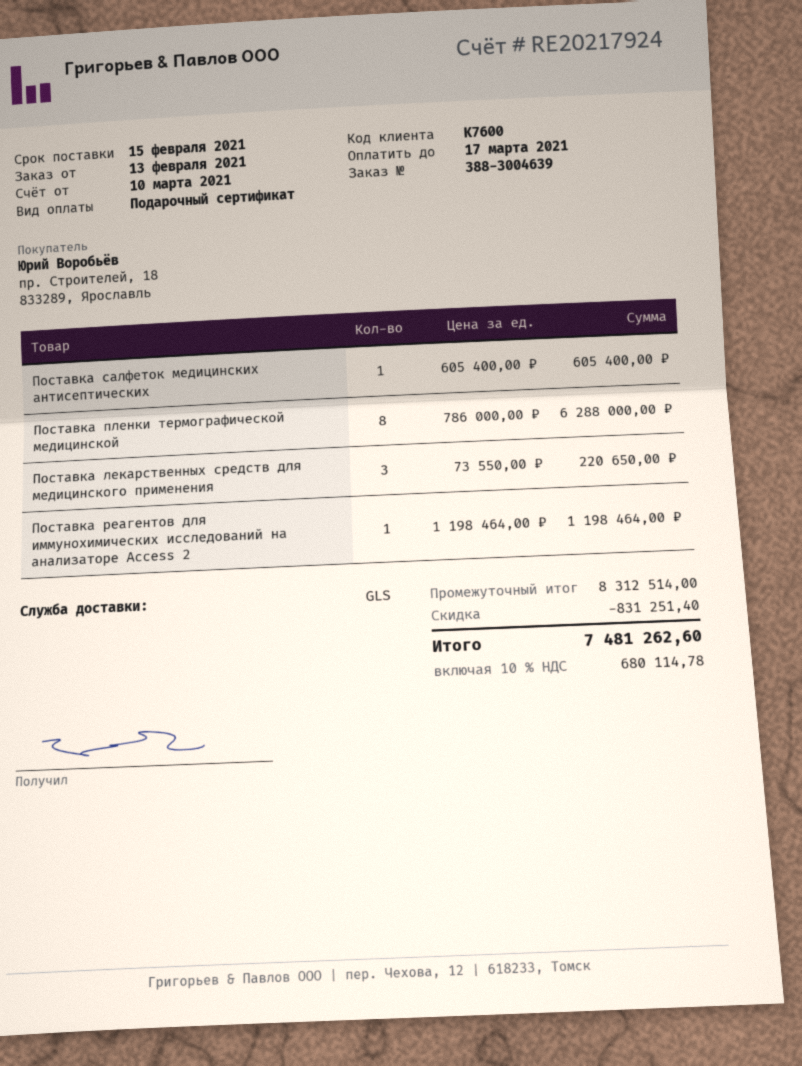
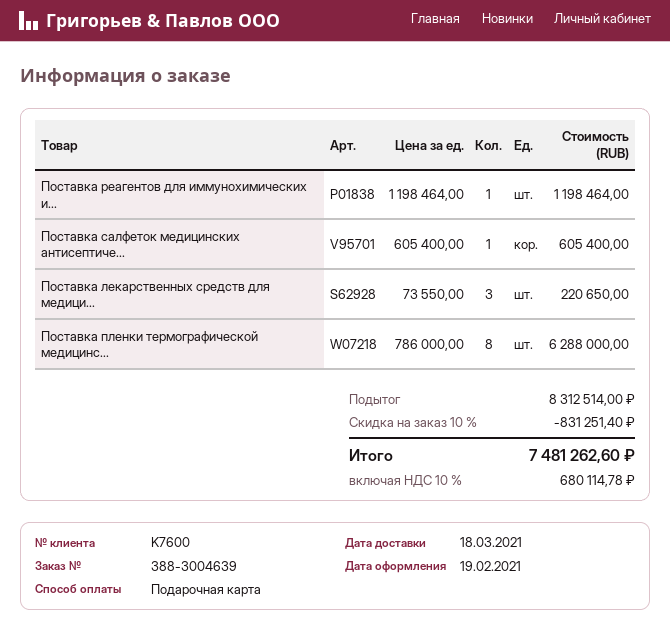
order date: 2021-02-13 -> 2021-02-19
delivery date: 2021-02-15 -> 2021-03-18

